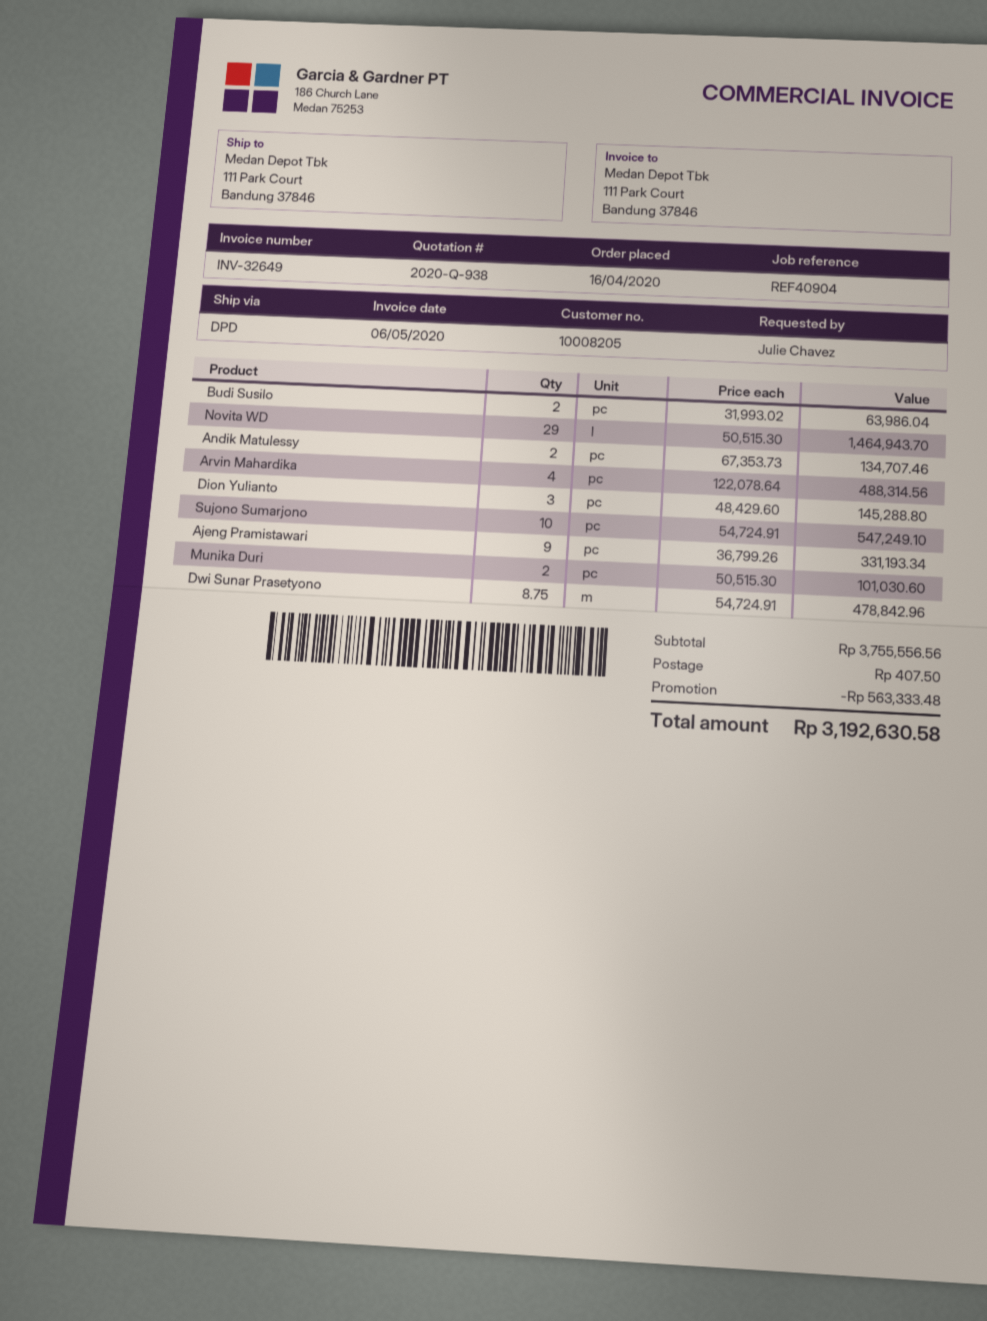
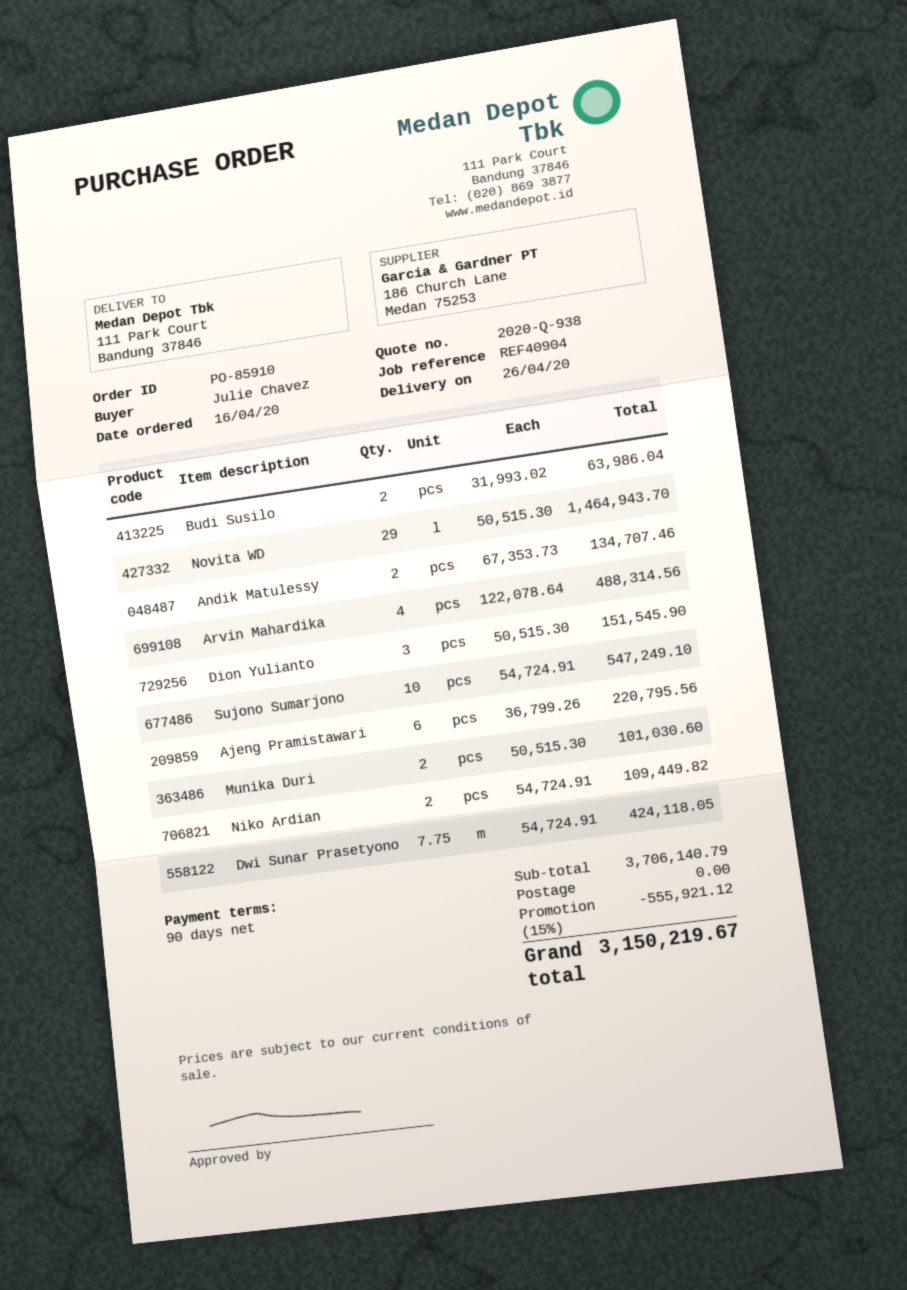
Dion Yulianto: 3 x 48429.60 = 145288.80 -> 3 x 50515.30 = 151545.90
Ajeng Pramistawari: 9 x 36799.26 = 331193.34 -> 6 x 36799.26 = 220795.56
Dwi Sunar Prasetyono: 8.75 x 54724.91 = 478842.96 -> 7.75 x 54724.91 = 424118.05
Niko Ardian: none -> 2 x 54724.91 = 109449.82
subtotal: 3755556.56 -> 3706140.79
discount: 563333.48 -> 555921.12
shipping: 407.50 -> 0.00
total: 3192630.58 -> 3150219.67

